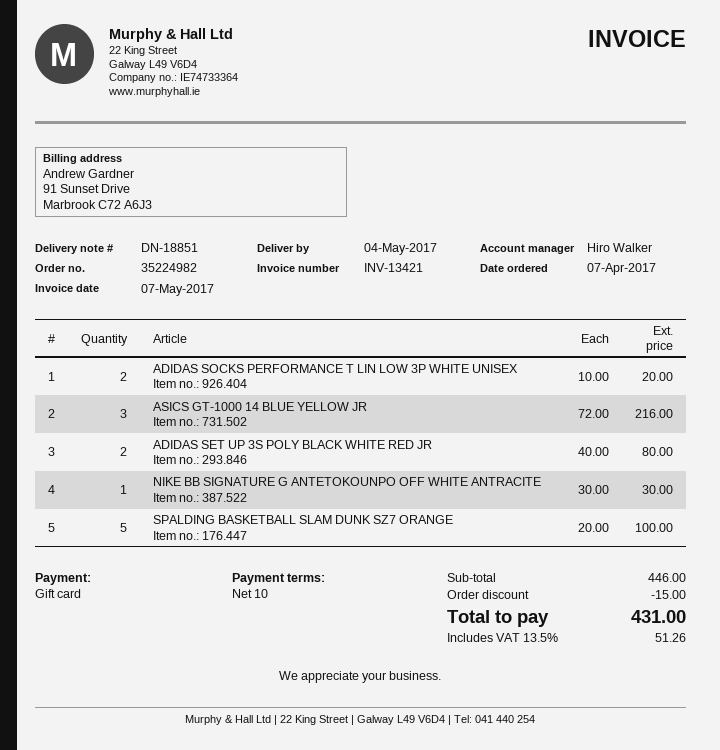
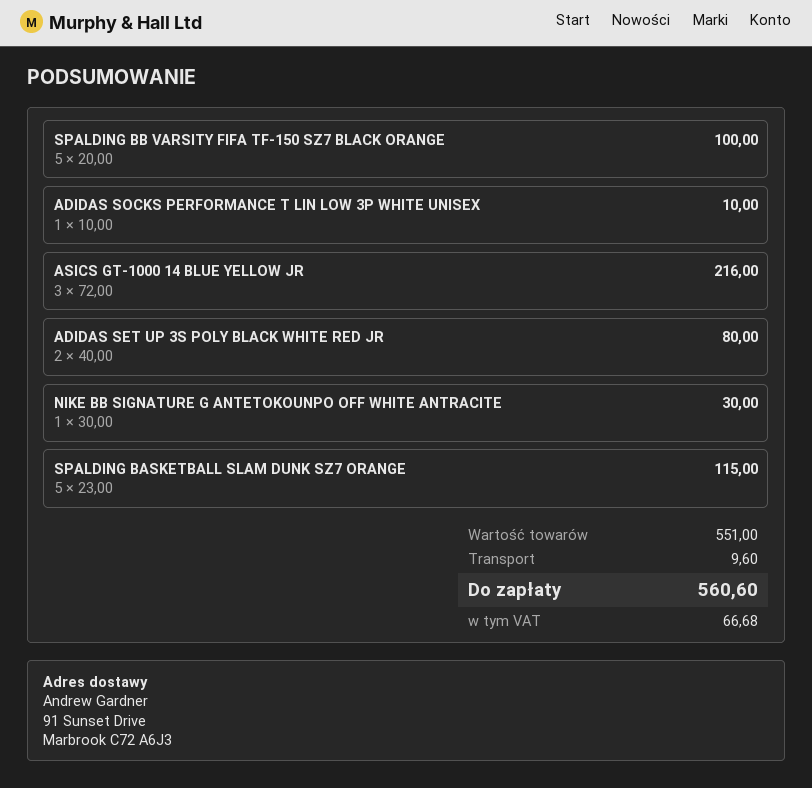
ADIDAS SOCKS PERFORMANCE T LIN LOW 3P WHITE UNISEX: 2 x 10.00 = 20.00 -> 1 x 10.00 = 10.00
SPALDING BASKETBALL SLAM DUNK SZ7 ORANGE: 5 x 20.00 = 100.00 -> 5 x 23.00 = 115.00
SPALDING BB VARSITY FIFA TF-150 SZ7 BLACK ORANGE: none -> 5 x 20.00 = 100.00
subtotal: 446.00 -> 551.00
discount: 15.00 -> none
shipping: none -> 9.60
tax: 51.26 -> 66.68
total: 431.00 -> 560.60

